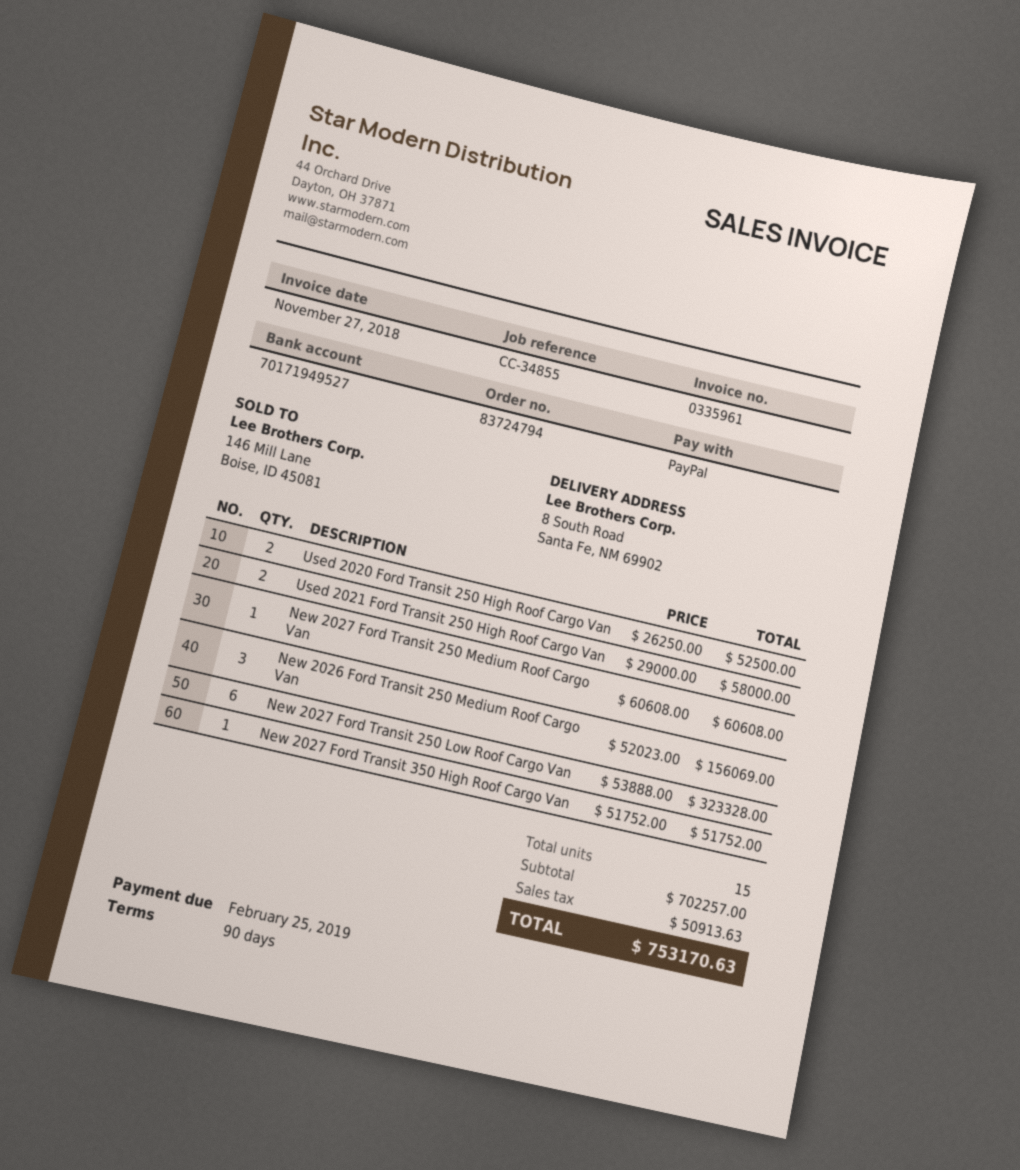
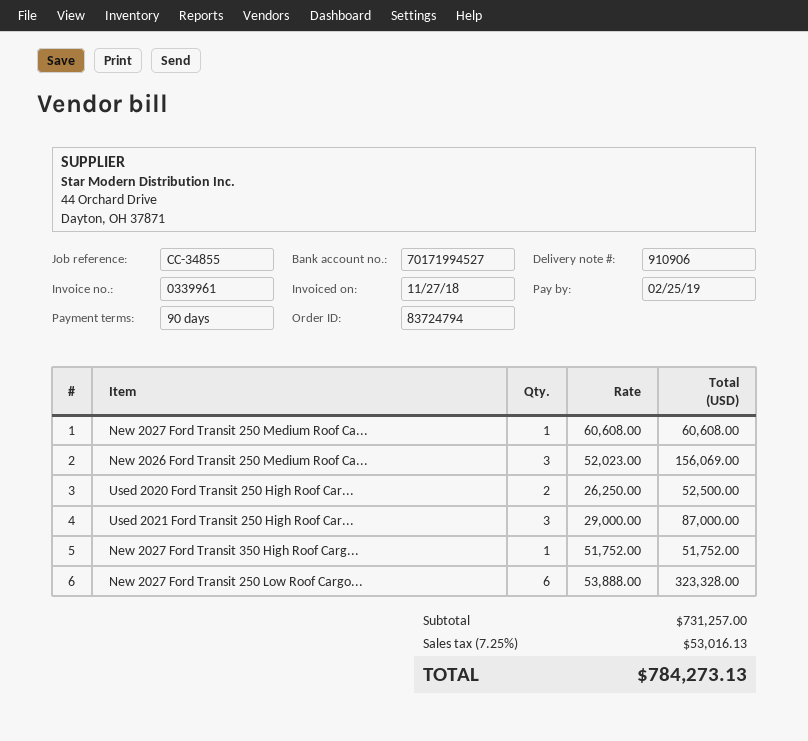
invoice number: 0335961 -> 0339961
bank account: 70171949527 -> 70171994527
Used 2021 Ford Transit 250 High Roof Cargo Van: 2 x 29000.00 = 58000.00 -> 3 x 29000.00 = 87000.00
subtotal: 702257.00 -> 731257.00
tax: 50913.63 -> 53016.13
total: 753170.63 -> 784273.13

